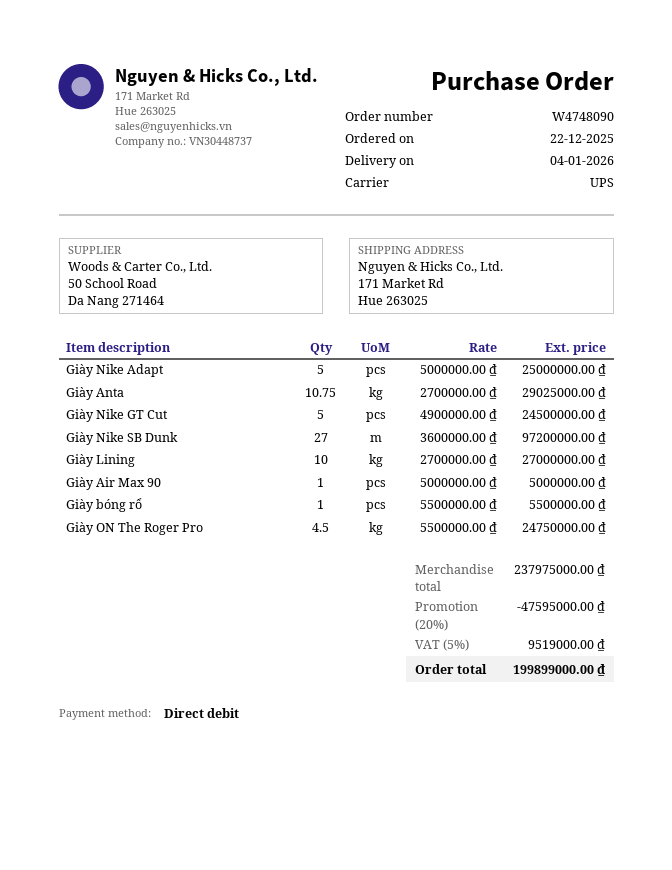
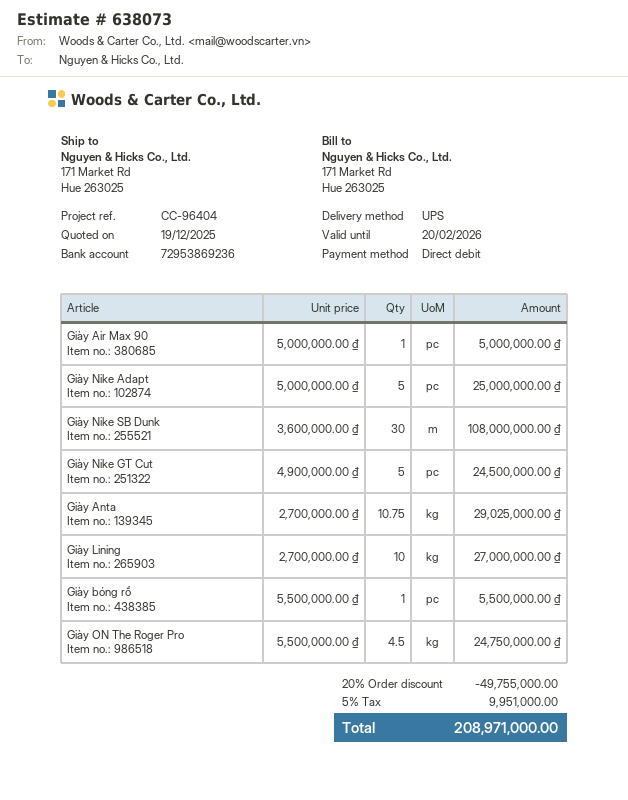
Giày Nike SB Dunk: 27 x 3600000.00 = 97200000.00 -> 30 x 3600000.00 = 108000000.00
discount: 20% = 47595000.00 -> 20% = 49755000.00
tax: 5% = 9519000.00 -> 5% = 9951000.00
total: 199899000.00 -> 208971000.00

